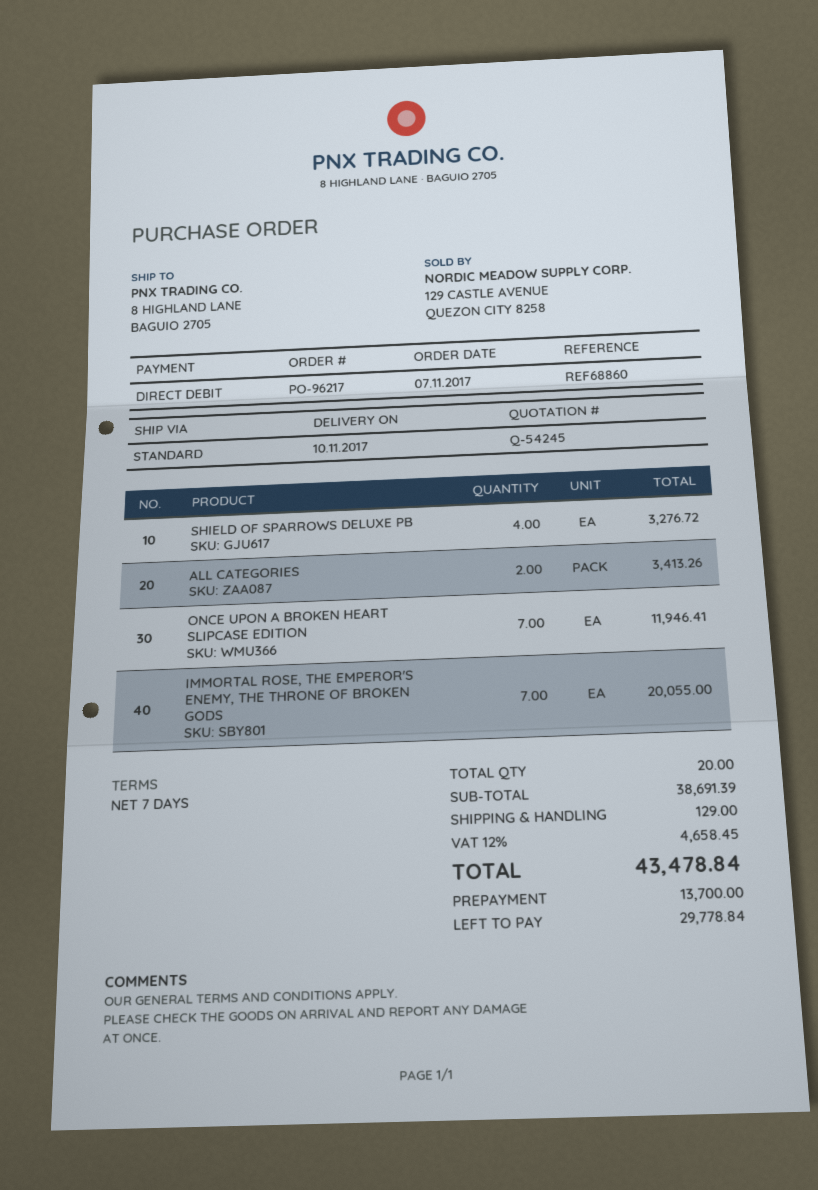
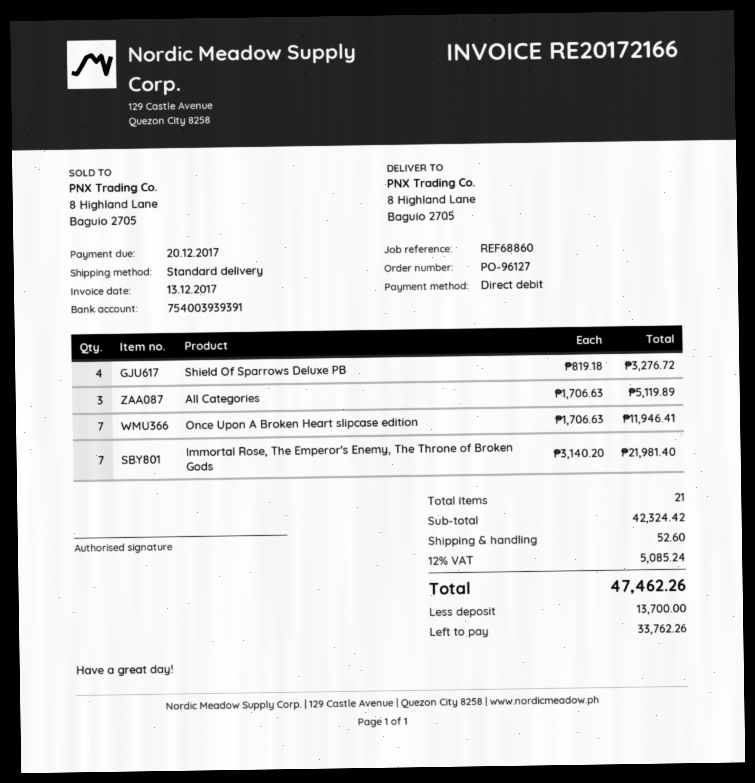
order number: PO-96217 -> PO-96127
ALL CATEGORIES: 2 for 3413.26 -> 3 for 5119.89
IMMORTAL ROSE, THE EMPEROR'S ENEMY, THE THRONE OF BROKEN GODS: 7 for 20055.00 -> 7 for 21981.40
total quantity: 20 -> 21
subtotal: 38691.39 -> 42324.42
shipping: 129.00 -> 52.60
tax: 12% = 4658.45 -> 12% = 5085.24
total: 43478.84 -> 47462.26
balance: 29778.84 -> 33762.26

